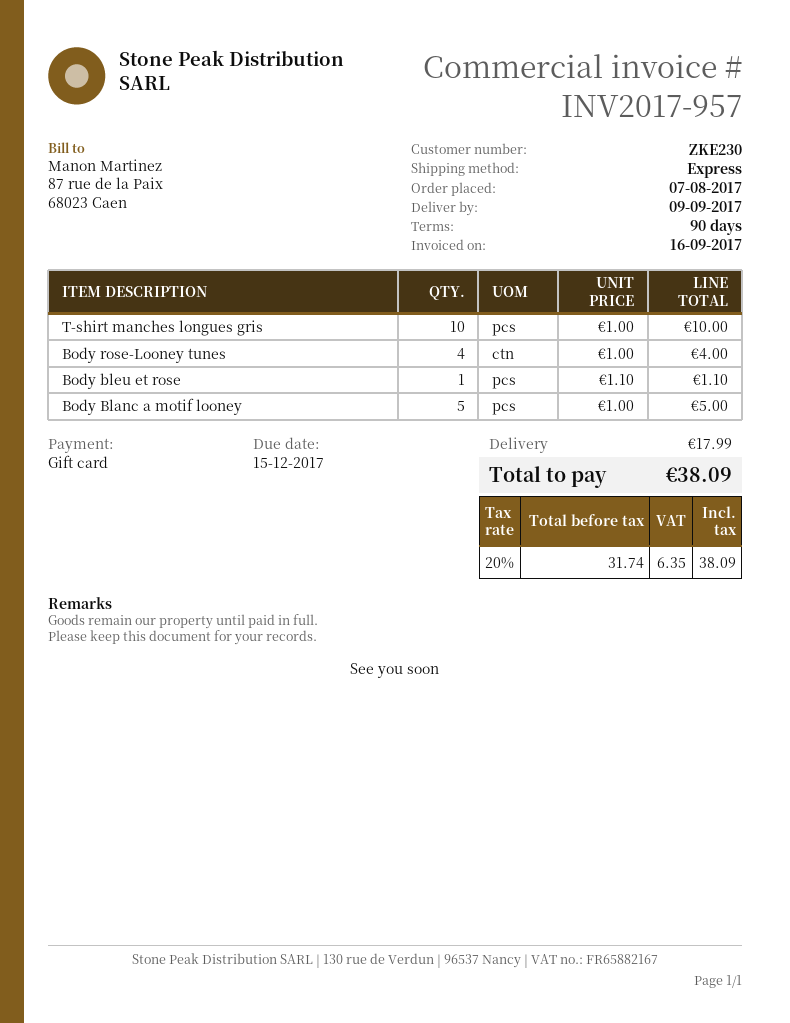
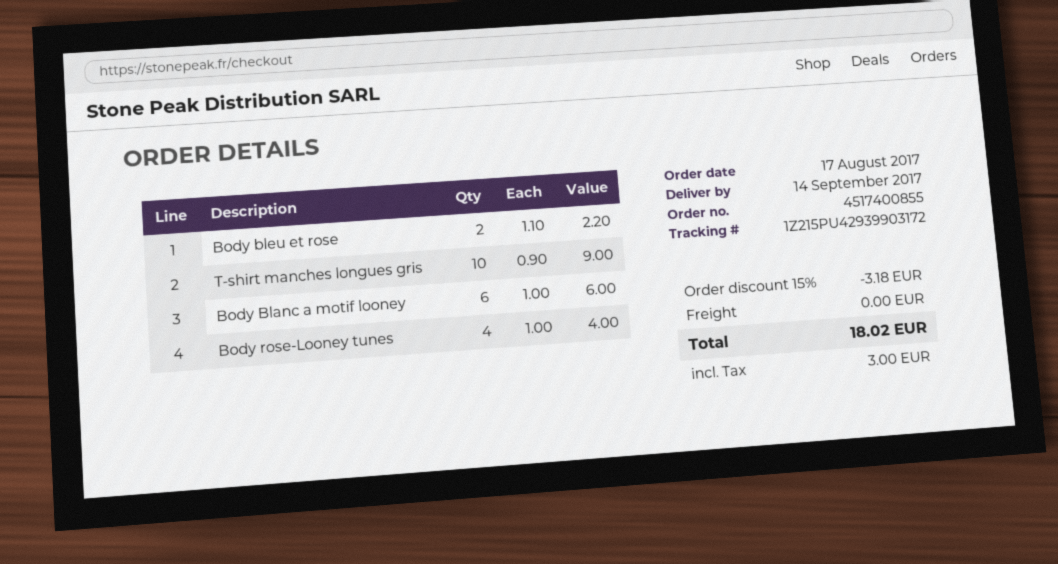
order date: 2017-08-07 -> 2017-08-17
delivery date: 2017-09-09 -> 2017-09-14
T-shirt manches longues gris: 10 x 1.00 = 10.00 -> 10 x 0.90 = 9.00
Body bleu et rose: 1 x 1.10 = 1.10 -> 2 x 1.10 = 2.20
Body Blanc a motif looney: 5 x 1.00 = 5.00 -> 6 x 1.00 = 6.00
discount: none -> 15% = 3.18
shipping: 17.99 -> 0.00
tax: 6.35 -> 3.00
total: 38.09 -> 18.02

